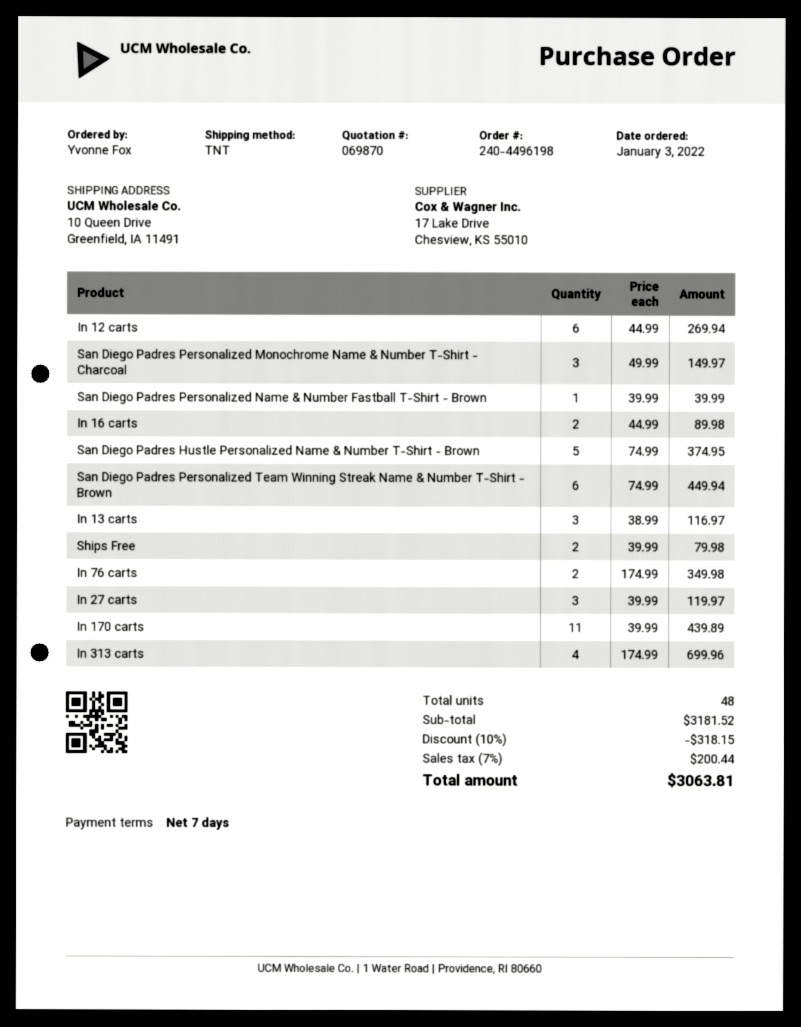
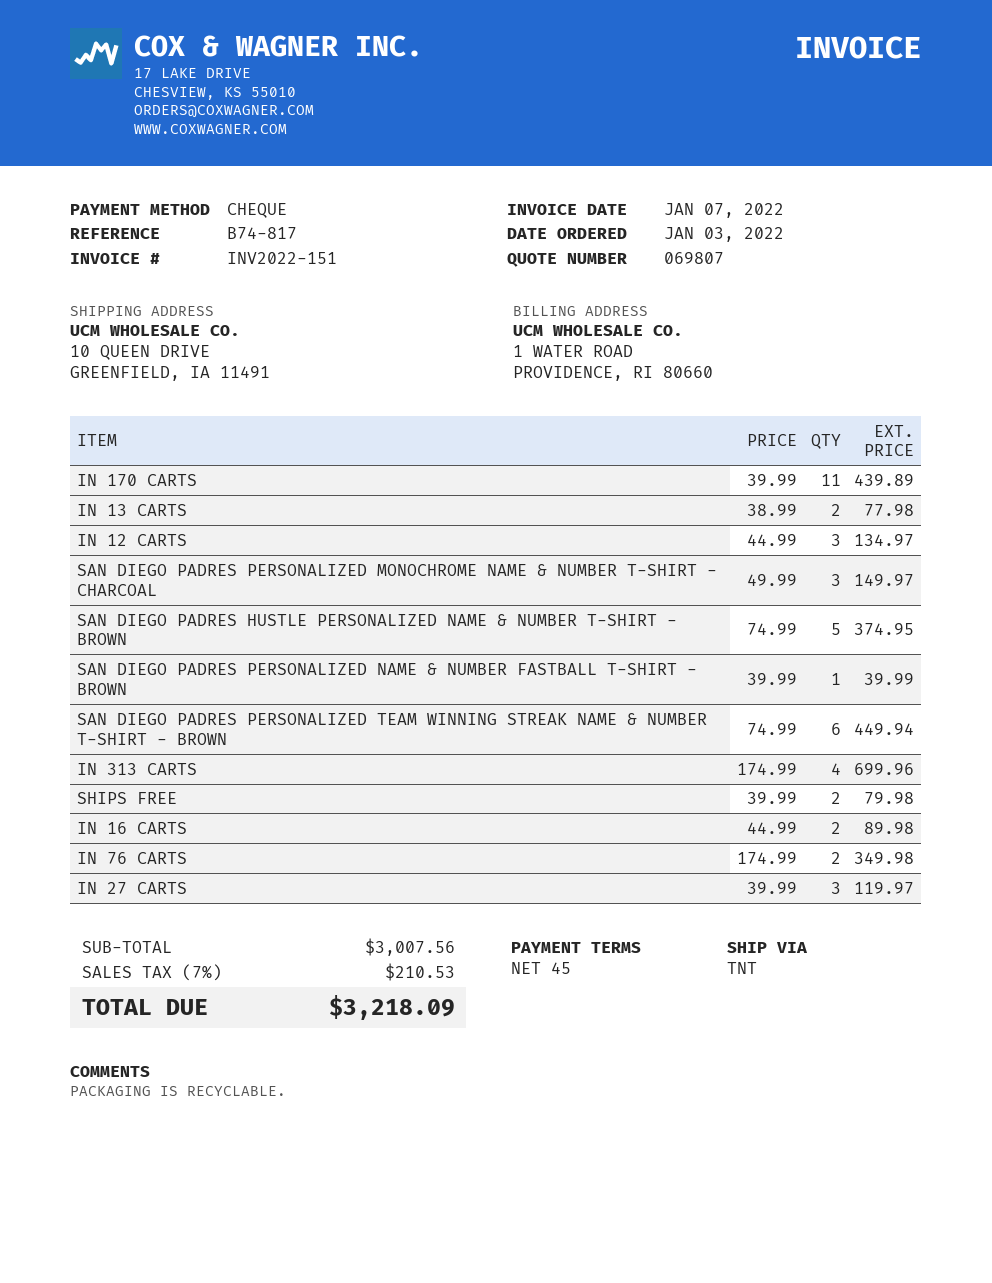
quote number: 069870 -> 069807
payment terms: 7 days -> 45 days
In 12 carts: 6 x 44.99 = 269.94 -> 3 x 44.99 = 134.97
In 13 carts: 3 x 38.99 = 116.97 -> 2 x 38.99 = 77.98
subtotal: 3181.52 -> 3007.56
discount: 10% = 318.15 -> none
tax: 7% = 200.44 -> 7% = 210.53
total: 3063.81 -> 3218.09

